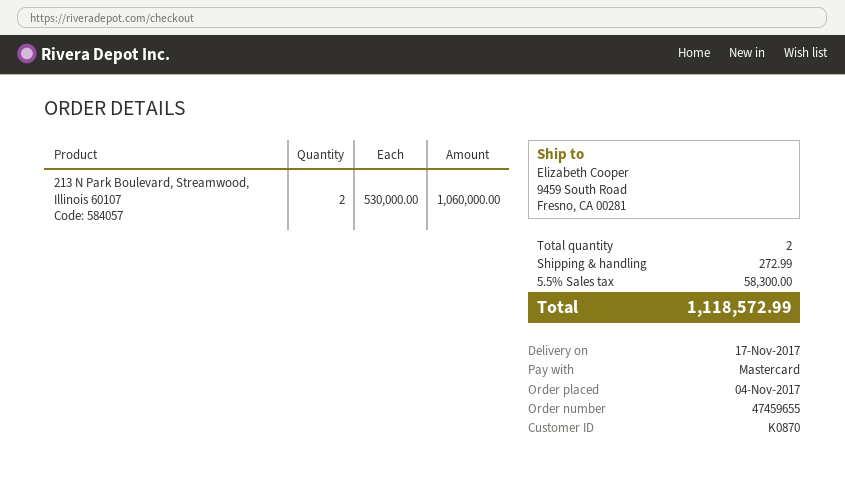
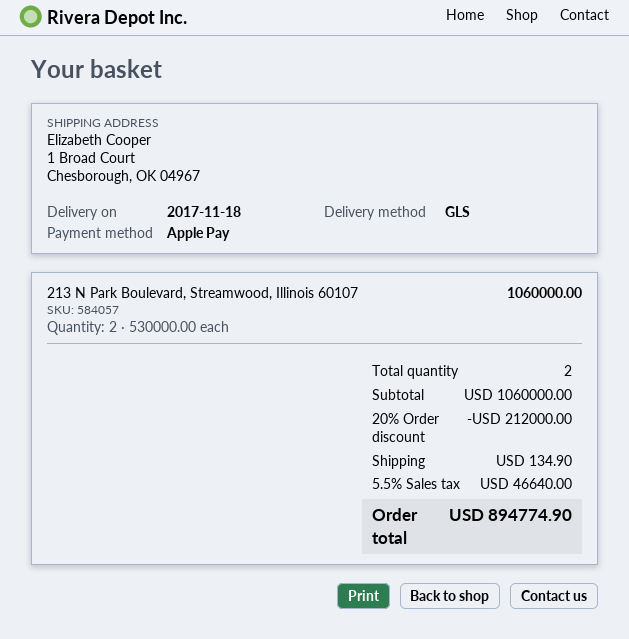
delivery date: 2017-11-17 -> 2017-11-18
payment method: Mastercard -> Apple Pay
ship to: 9459 South Road, Fresno, CA 00281 -> 1 Broad Court, Chesborough, OK 04967
discount: none -> 20% = 212000.00
shipping: 272.99 -> 134.90
tax: 5.5% = 58300.00 -> 5.5% = 46640.00
total: 1118572.99 -> 894774.90

